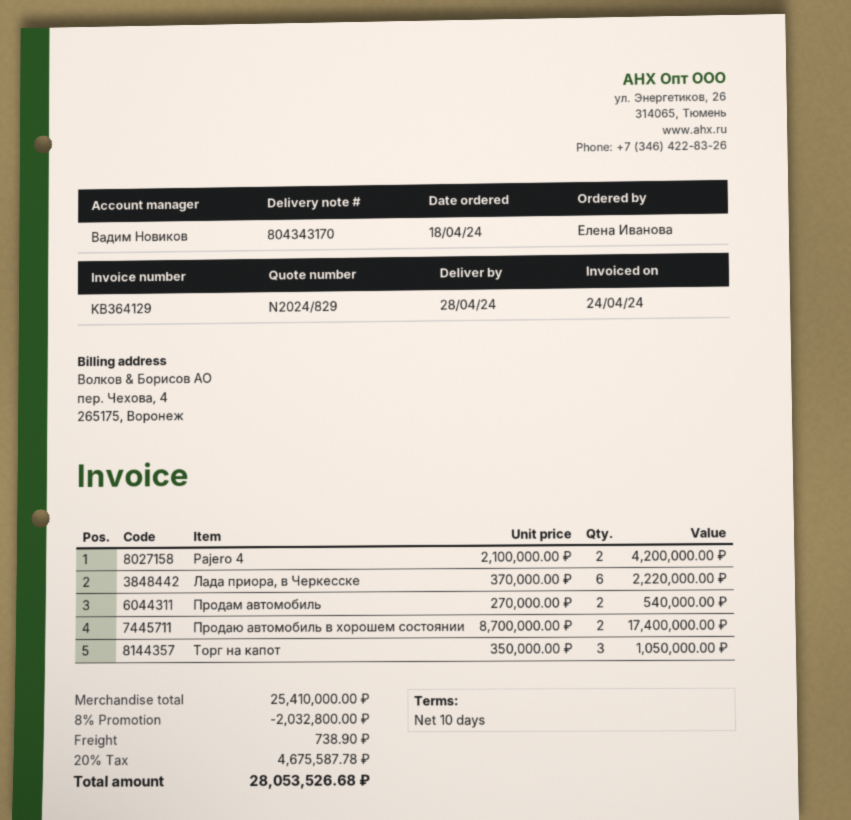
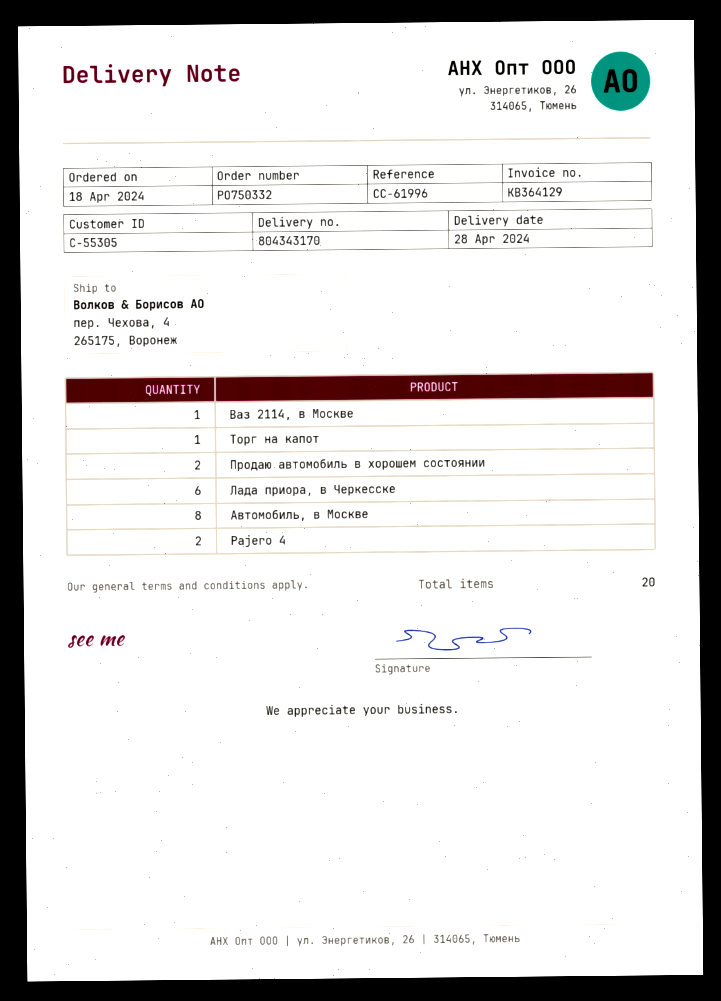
Продам автомобиль: 2 -> none
Торг на капот: 3 -> 1
Ваз 2114, в Москве: none -> 1
Автомобиль, в Москве: none -> 8

